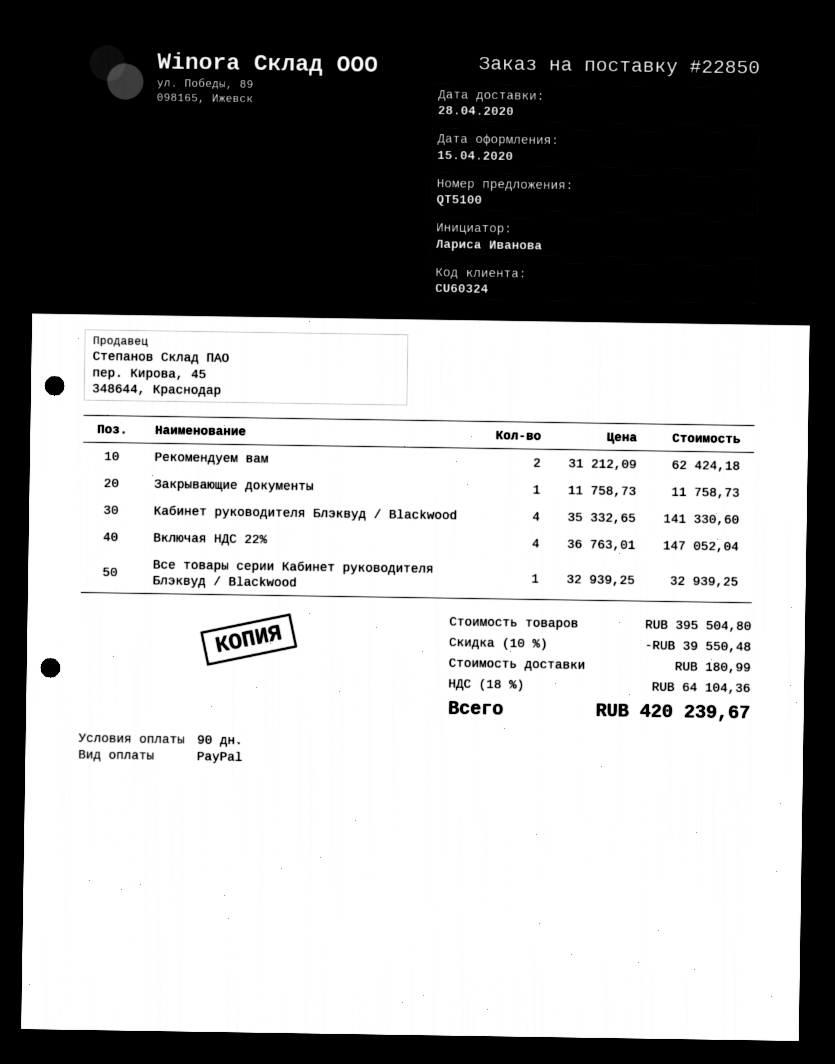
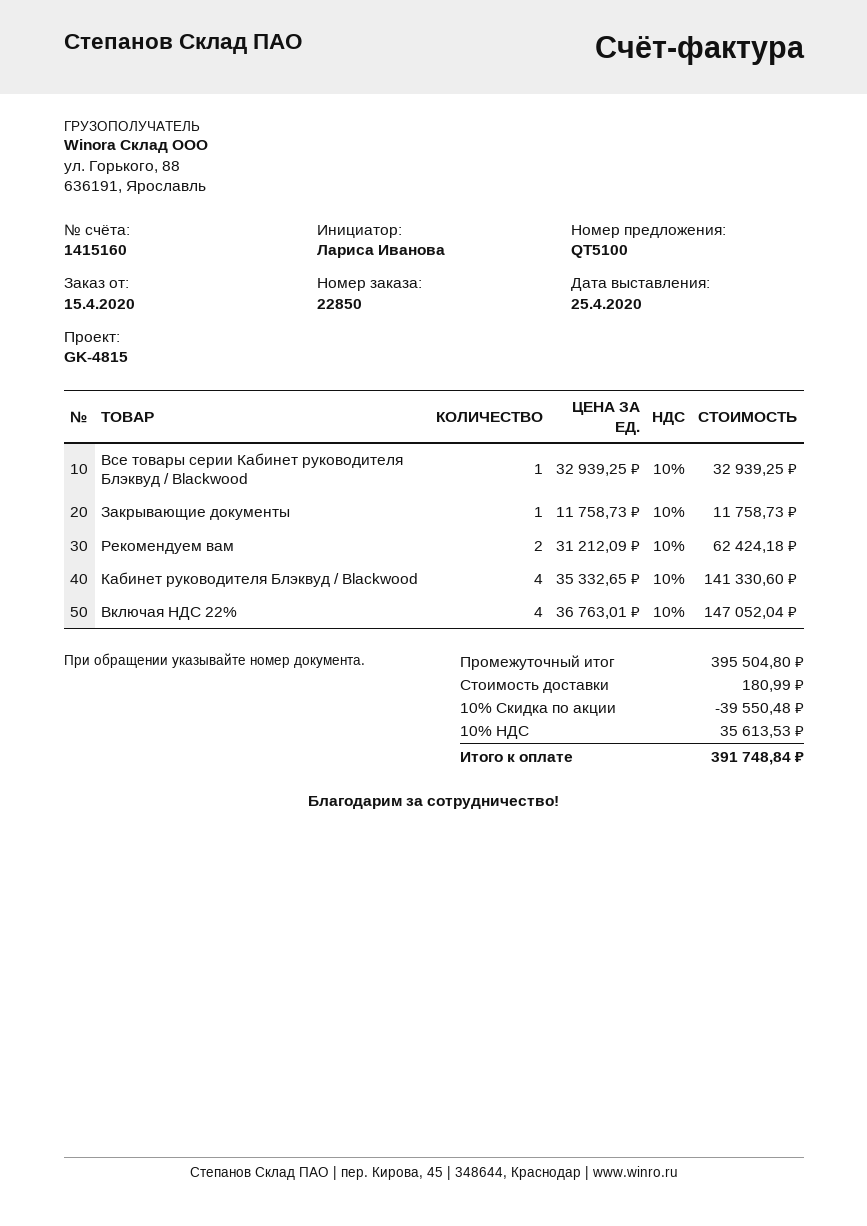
tax: 18% = 64104.36 -> 10% = 35613.53
total: 420239.67 -> 391748.84

